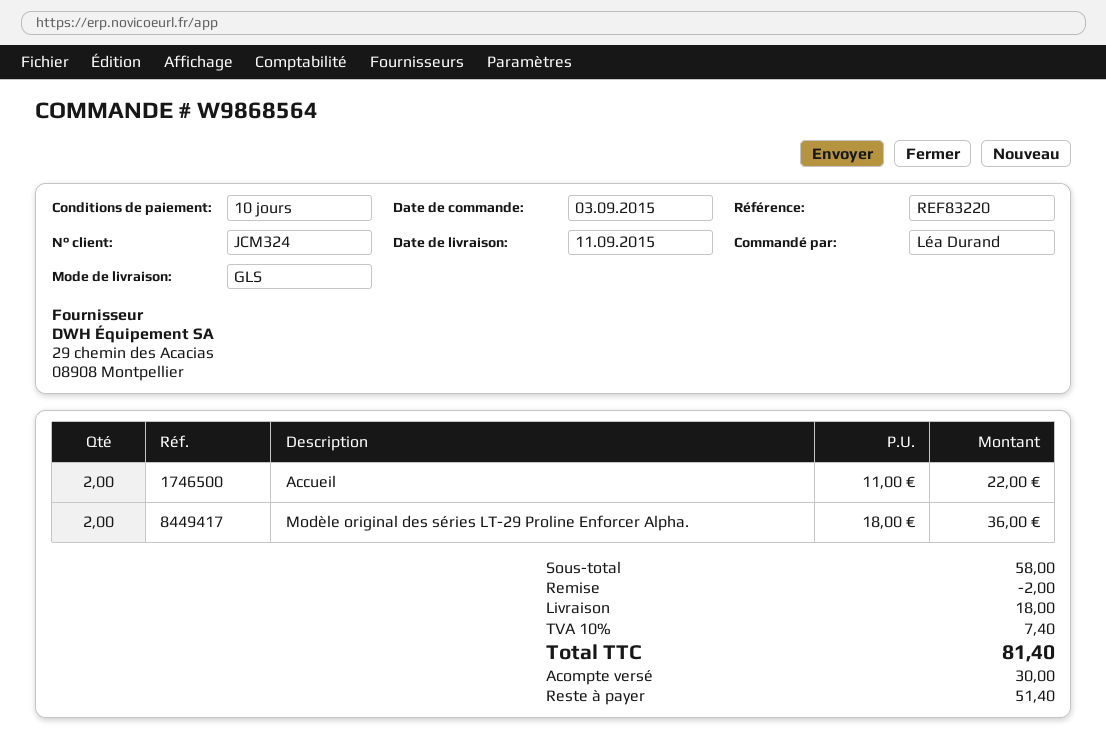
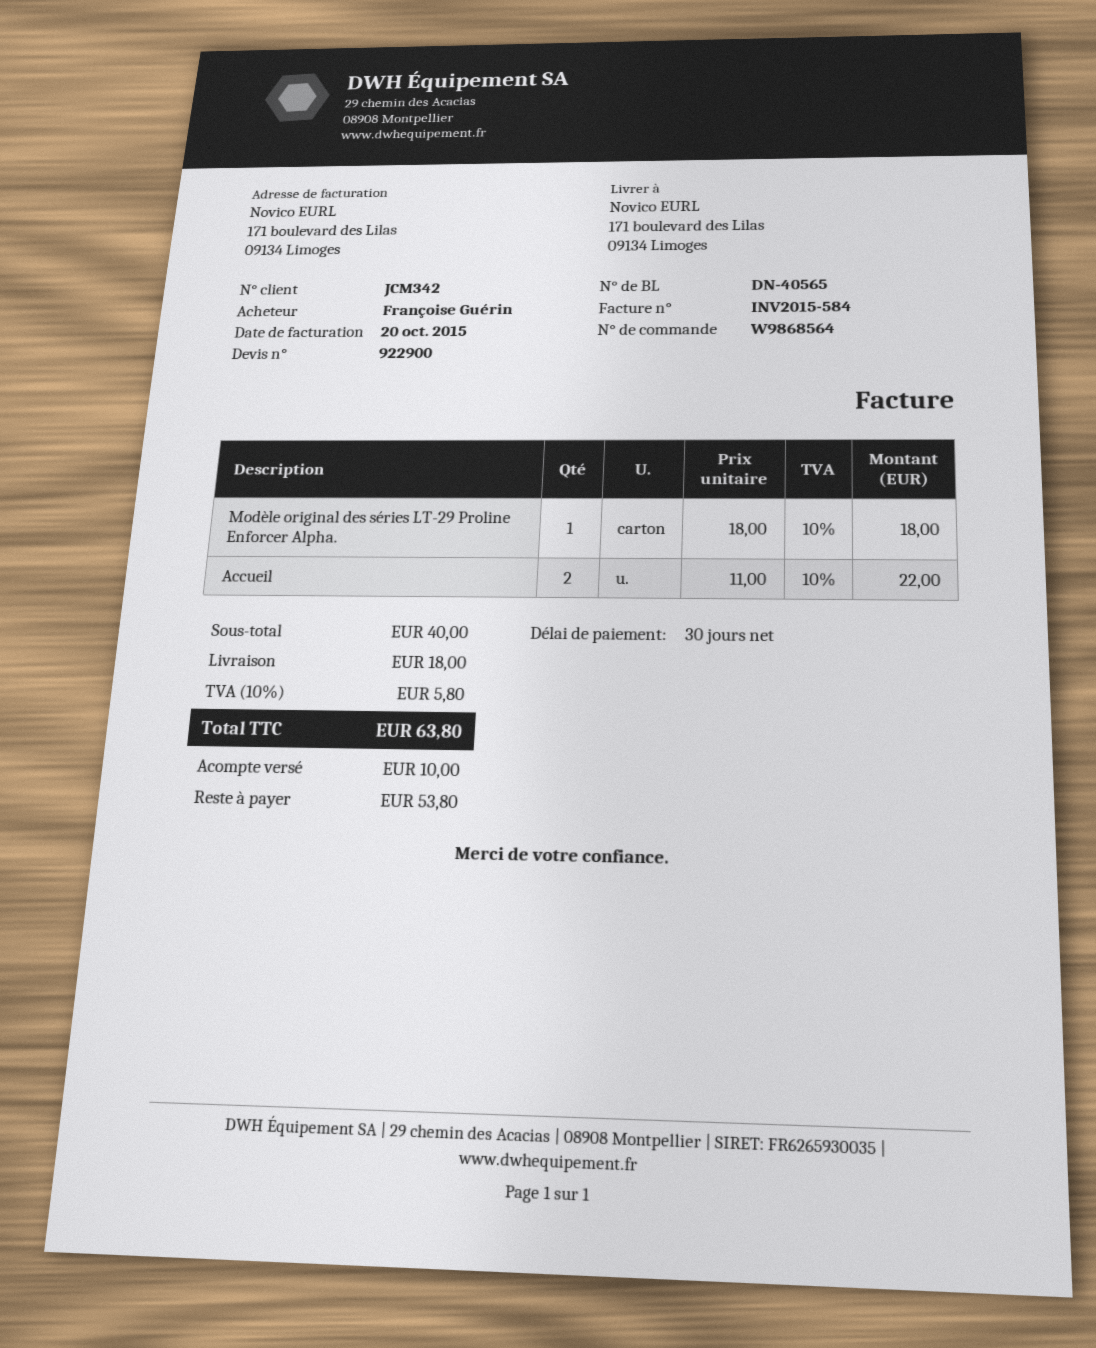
payment terms: 10 days -> 30 days
customer number: JCM324 -> JCM342
ordered by: Léa Durand -> Françoise Guérin
Modèle original des séries LT-29 Proline Enforcer Alpha.: 2 x 18.00 = 36.00 -> 1 x 18.00 = 18.00
subtotal: 58.00 -> 40.00
discount: 2.00 -> none
tax: 10% = 7.40 -> 10% = 5.80
total: 81.40 -> 63.80
deposit: 30.00 -> 10.00
balance: 51.40 -> 53.80

